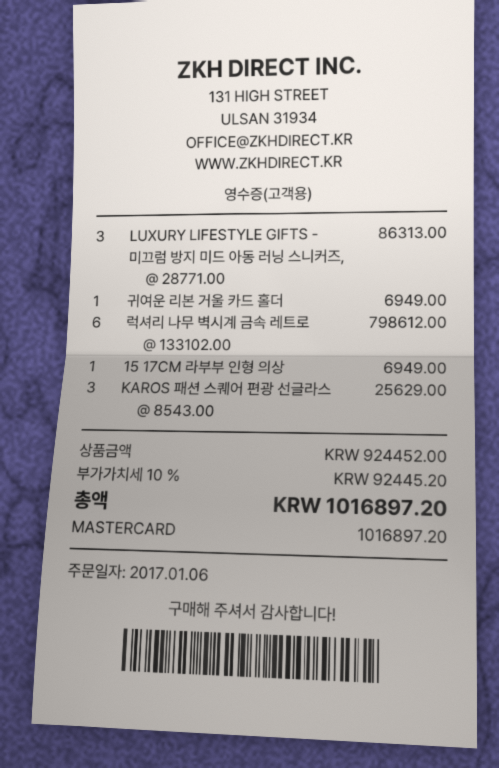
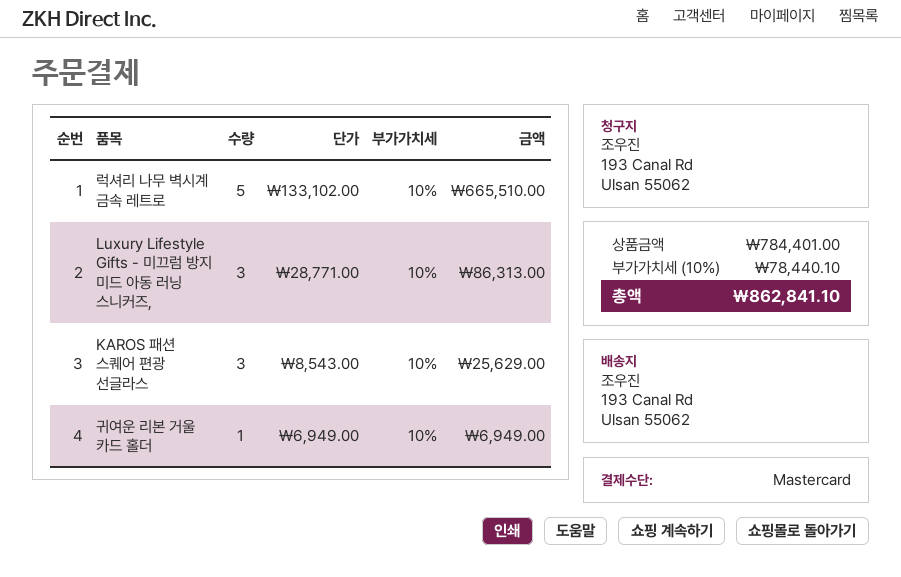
럭셔리 나무 벽시계 금속 레트로: 6 x 133102.00 = 798612.00 -> 5 x 133102.00 = 665510.00
15 17CM 라부부 인형 의상: 1 x 6949.00 = 6949.00 -> none
subtotal: 924452.00 -> 784401.00
tax: 10% = 92445.20 -> 10% = 78440.10
total: 1016897.20 -> 862841.10

